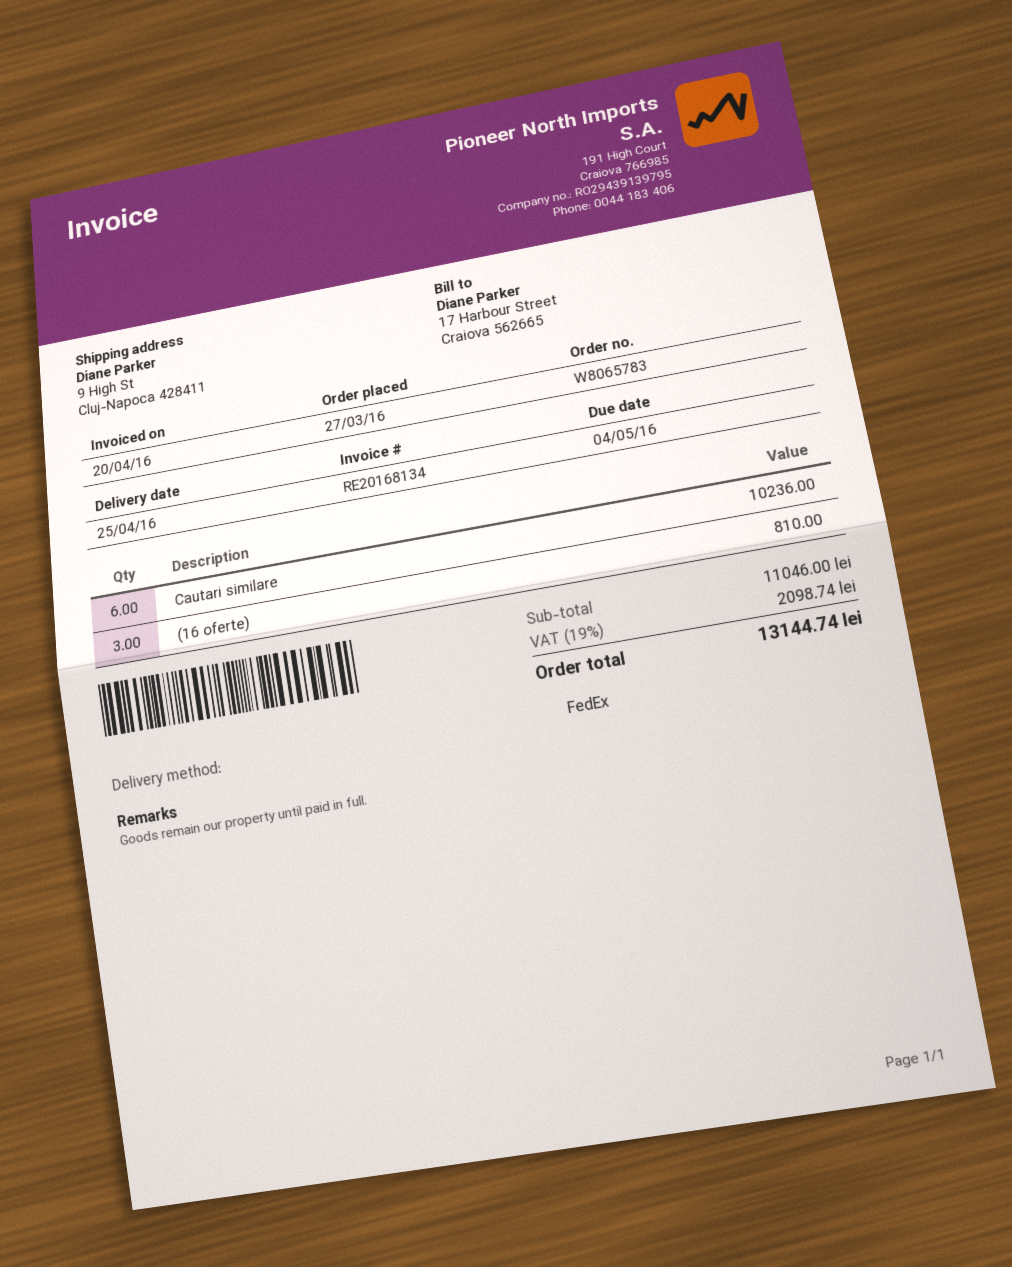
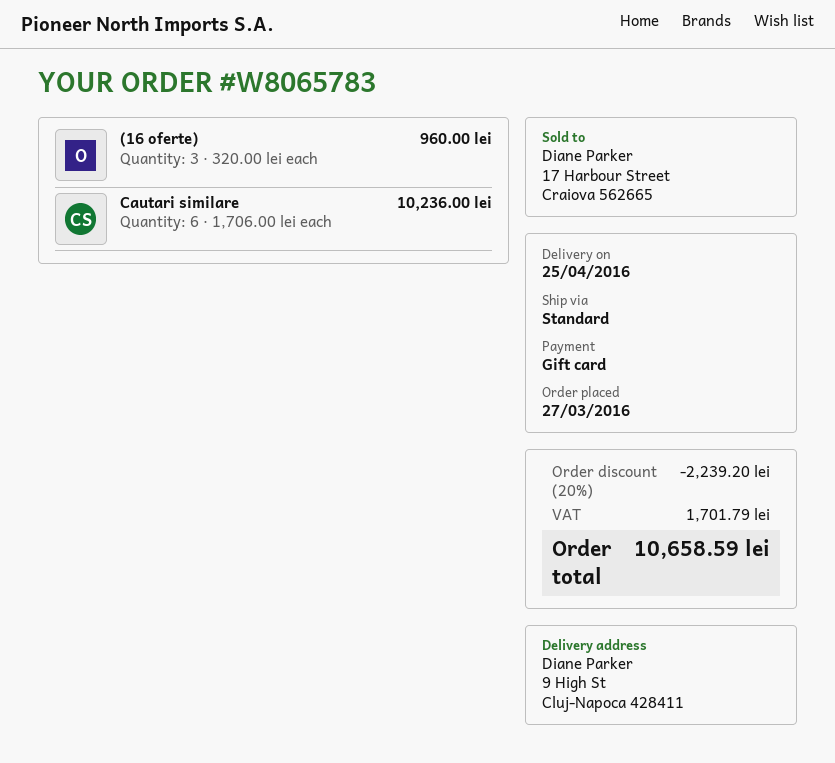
shipping method: FedEx -> standard
(16 oferte): 3 for 810.00 -> 3 for 960.00
discount: none -> 20% = 2239.20
tax: 2098.74 -> 1701.79
total: 13144.74 -> 10658.59

